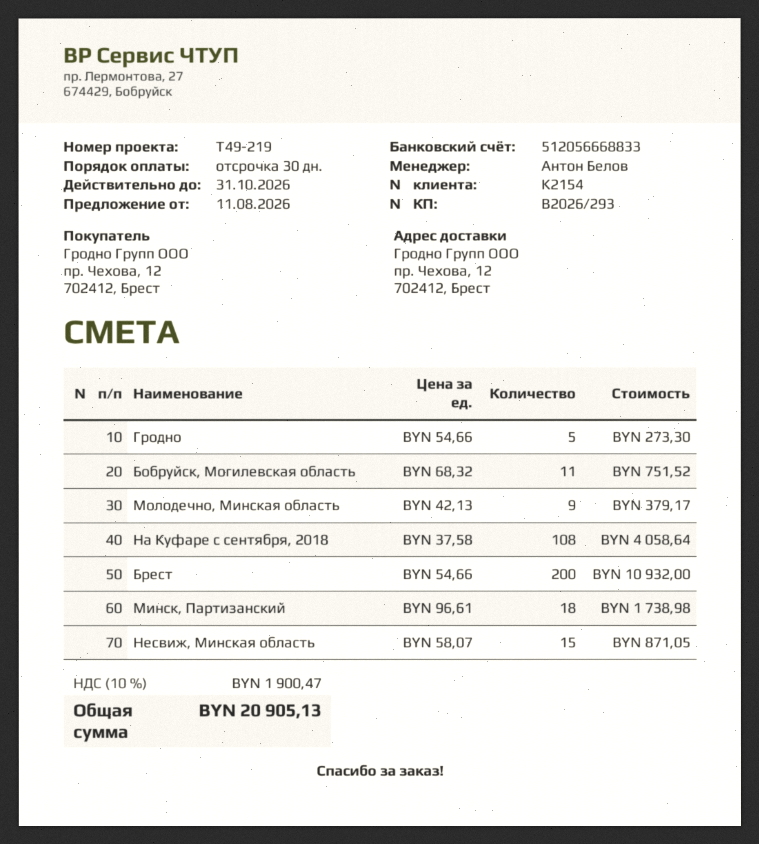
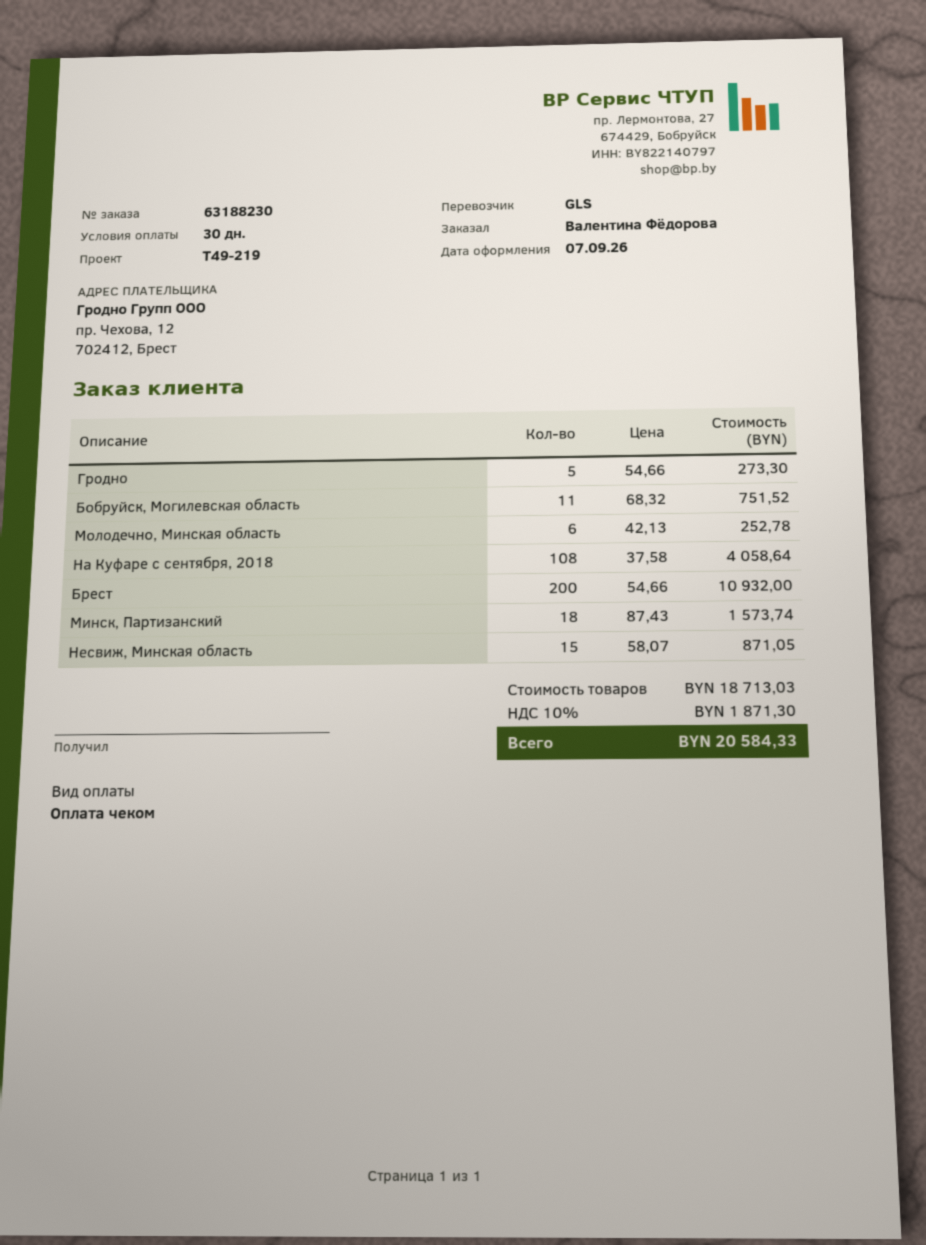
Молодечно, Минская область: 9 x 42.13 = 379.17 -> 6 x 42.13 = 252.78
Минск, Партизанский: 18 x 96.61 = 1738.98 -> 18 x 87.43 = 1573.74
tax: 10% = 1900.47 -> 10% = 1871.30
total: 20905.13 -> 20584.33

